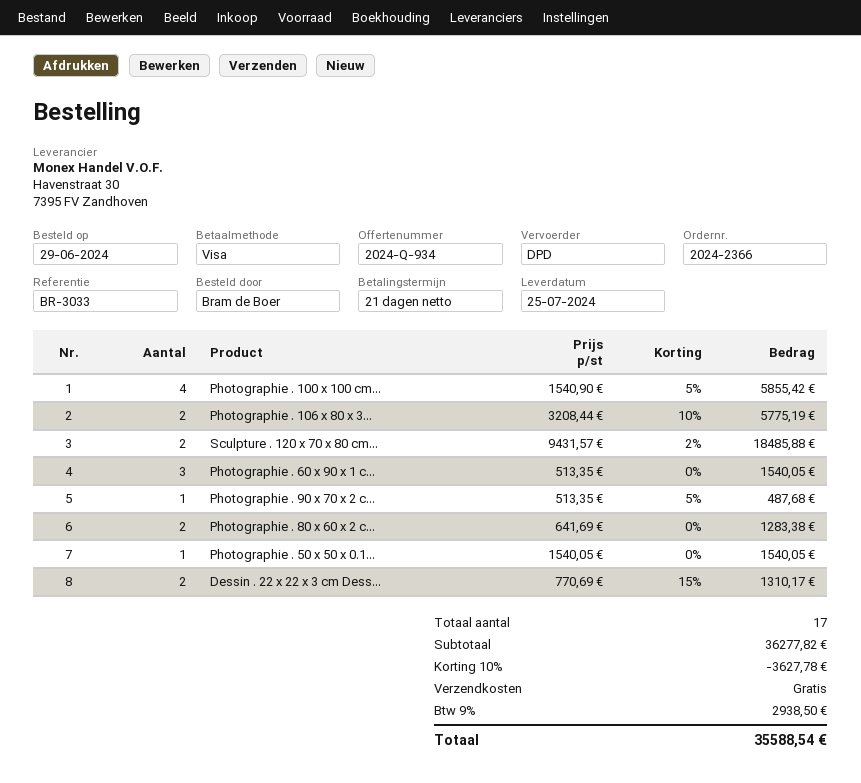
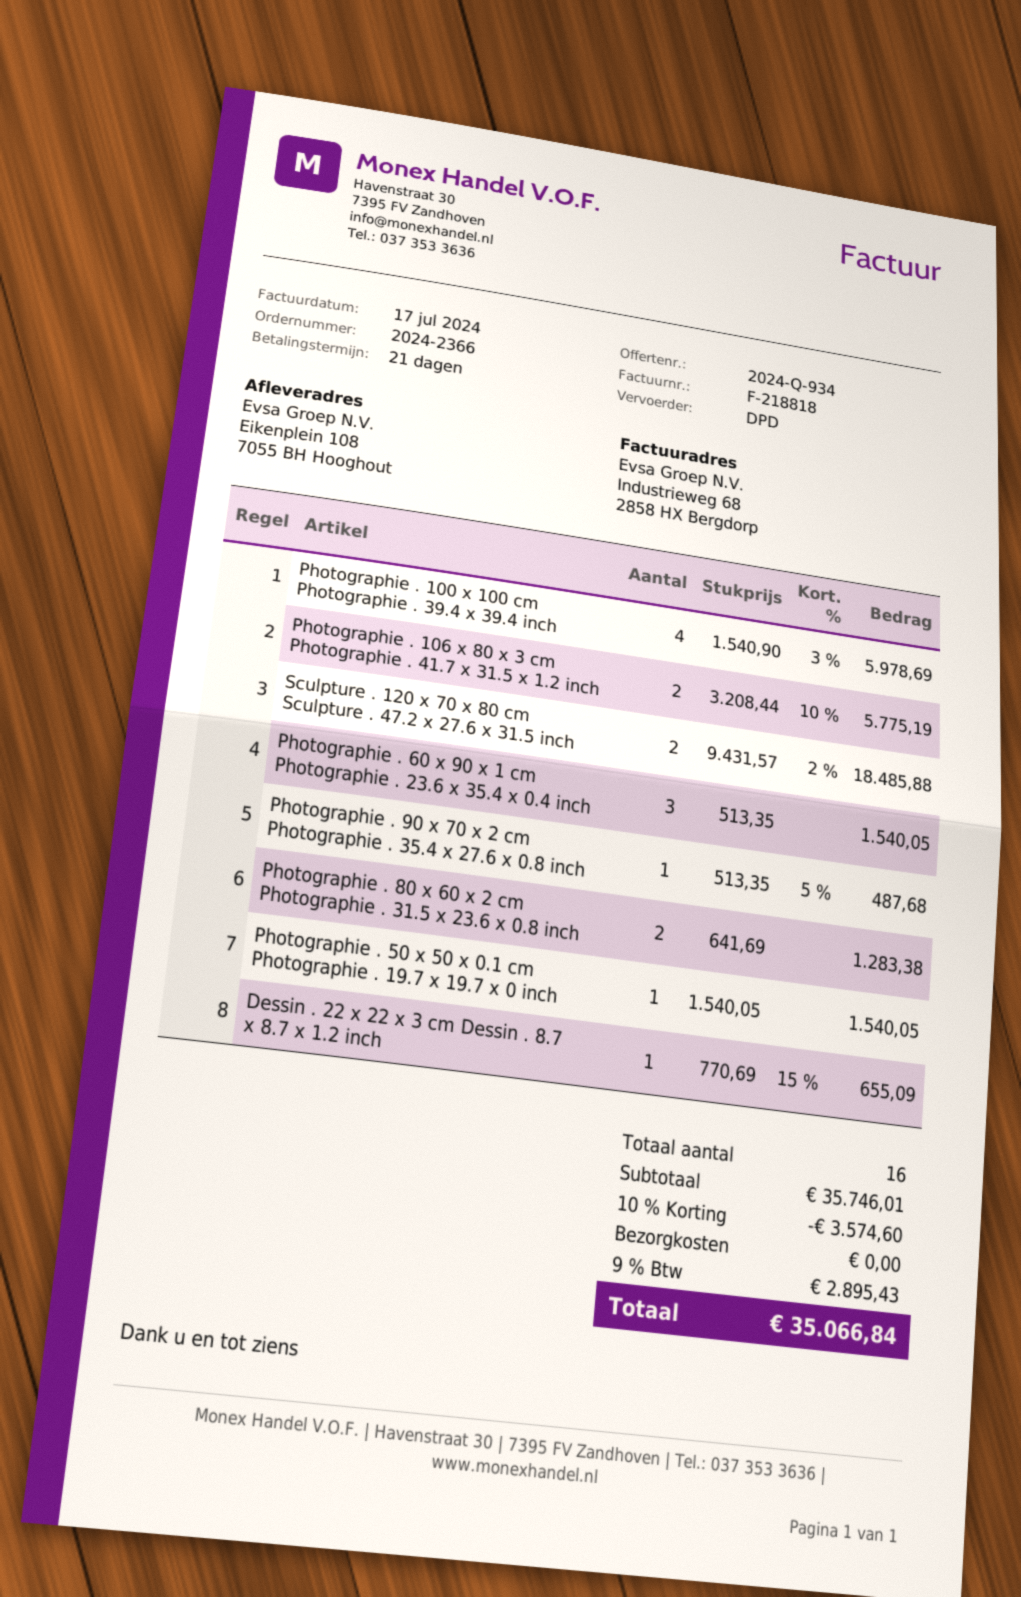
Photographie . 100 x 100 cm...: 4 x 1540.90 - 5% = 5855.42 -> 4 x 1540.90 - 3% = 5978.69
Dessin . 22 x 22 x 3 cm Dess...: 2 x 770.69 - 15% = 1310.17 -> 1 x 770.69 - 15% = 655.09
total quantity: 17 -> 16
subtotal: 36277.82 -> 35746.01
discount: 10% = 3627.78 -> 10% = 3574.60
tax: 9% = 2938.50 -> 9% = 2895.43
total: 35588.54 -> 35066.84

